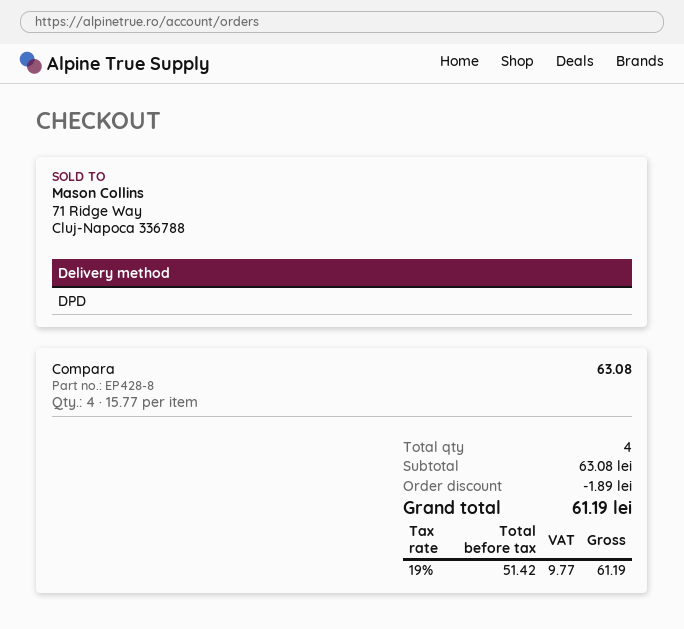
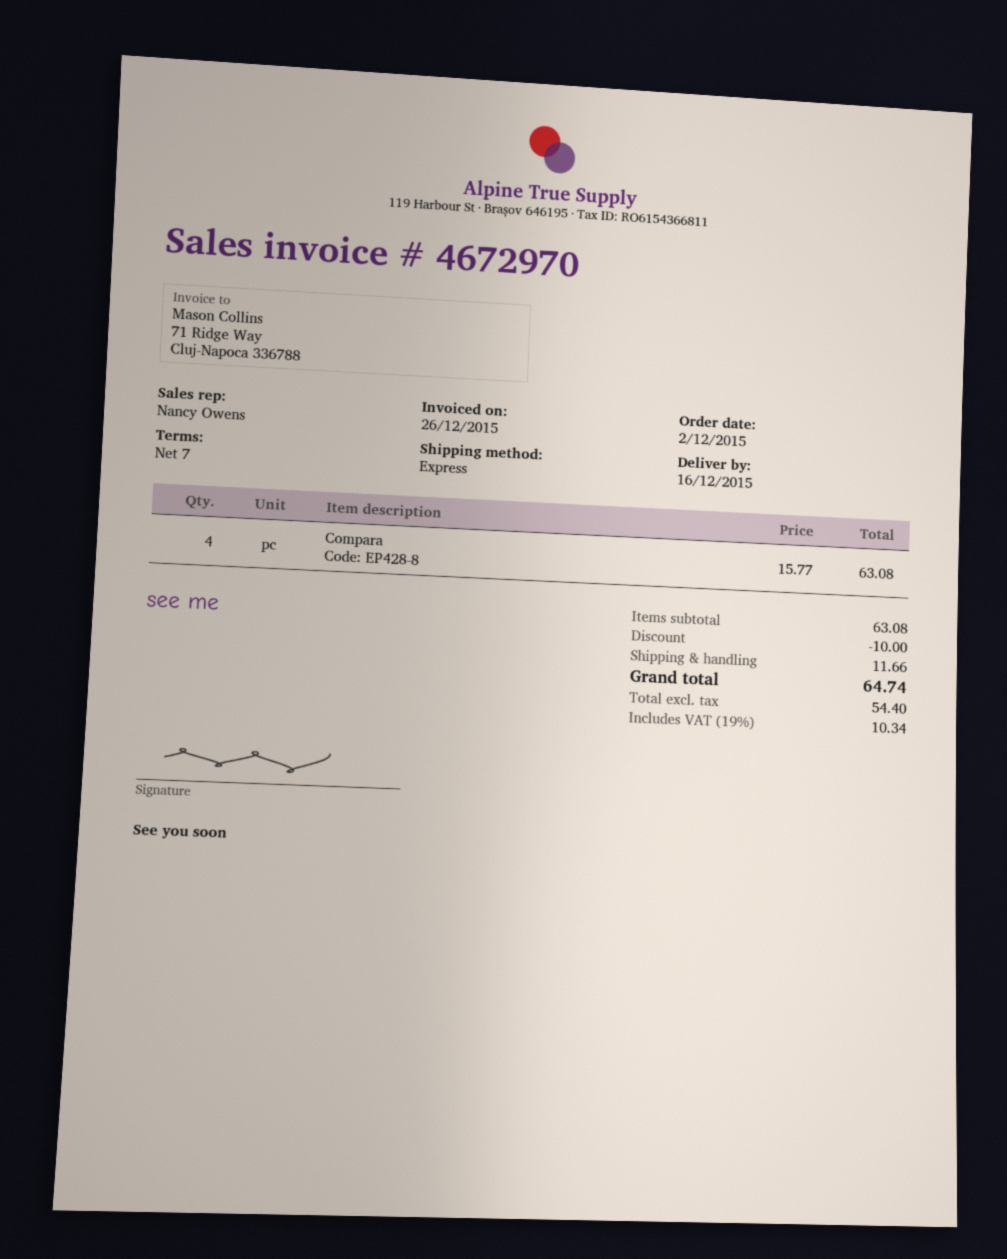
shipping method: DPD -> express
discount: 1.89 -> 10.00
shipping: none -> 11.66
net: 51.42 -> 54.40
tax: 19% = 9.77 -> 19% = 10.34
total: 61.19 -> 64.74

